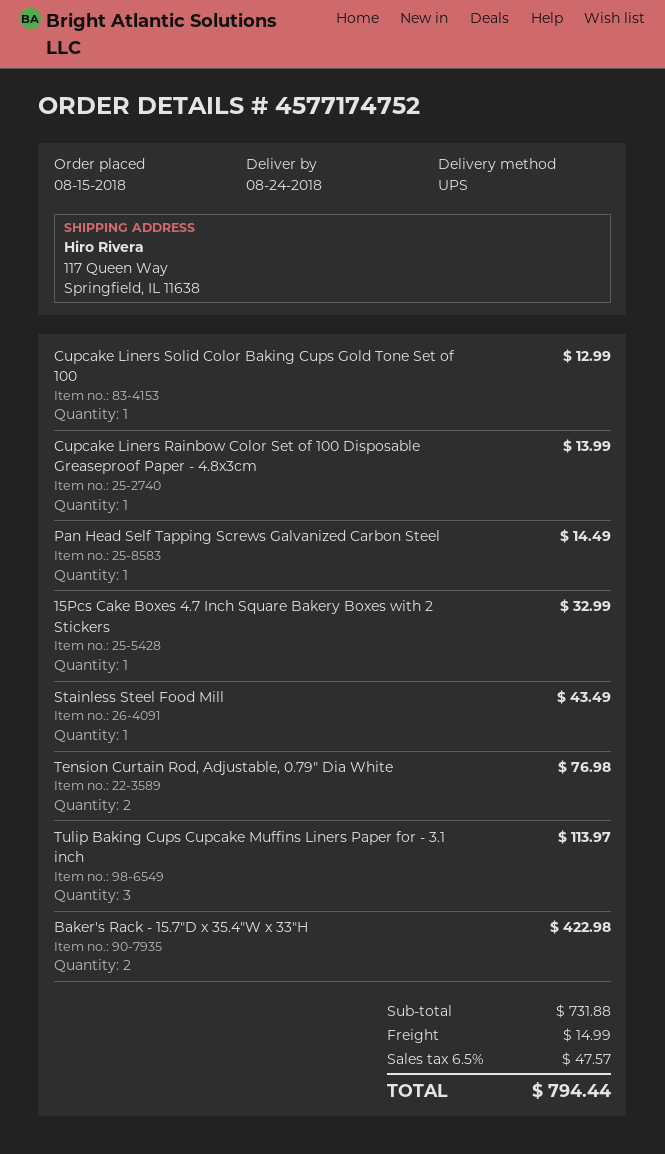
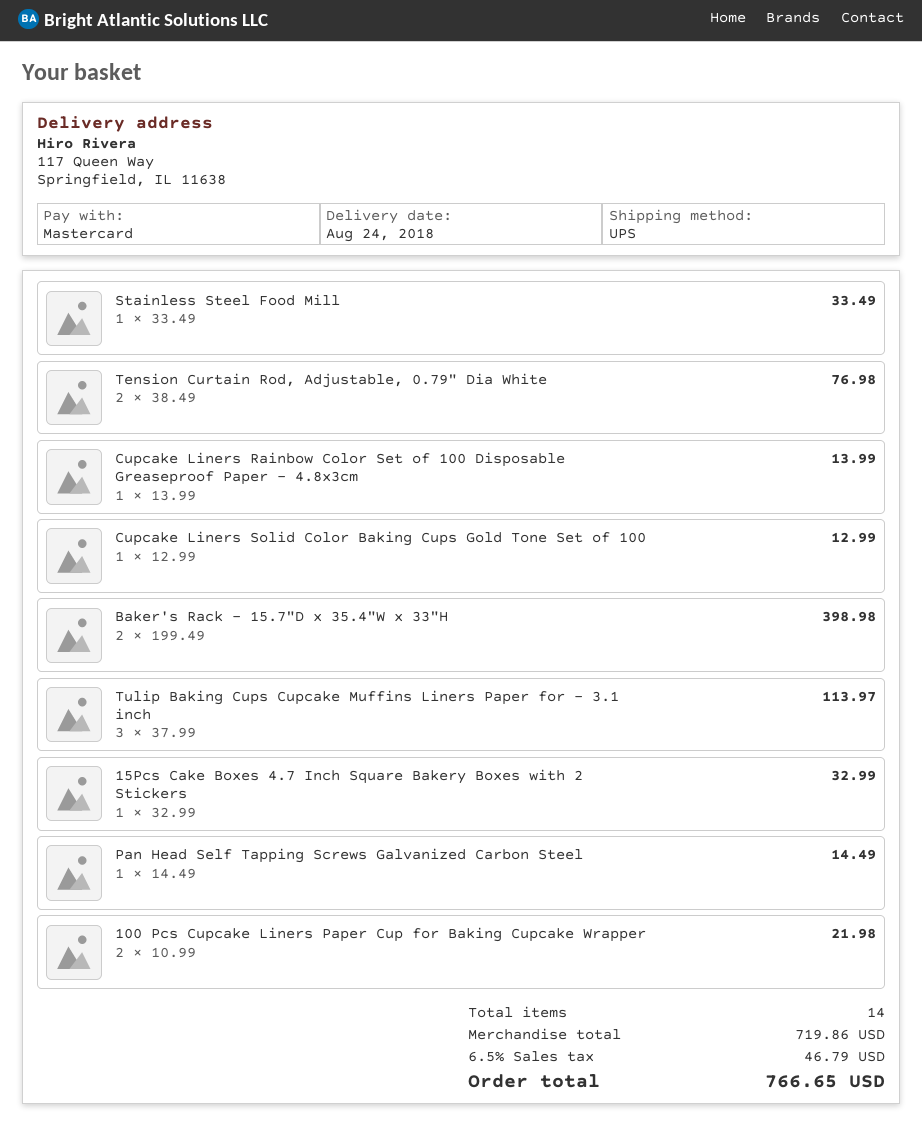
Stainless Steel Food Mill: 1 for 43.49 -> 1 for 33.49
Baker's Rack - 15.7"D x 35.4"W x 33"H: 2 for 422.98 -> 2 for 398.98
100 Pcs Cupcake Liners Paper Cup for Baking Cupcake Wrapper: none -> 2 for 21.98
subtotal: 731.88 -> 719.86
shipping: 14.99 -> none
tax: 6.5% = 47.57 -> 6.5% = 46.79
total: 794.44 -> 766.65

